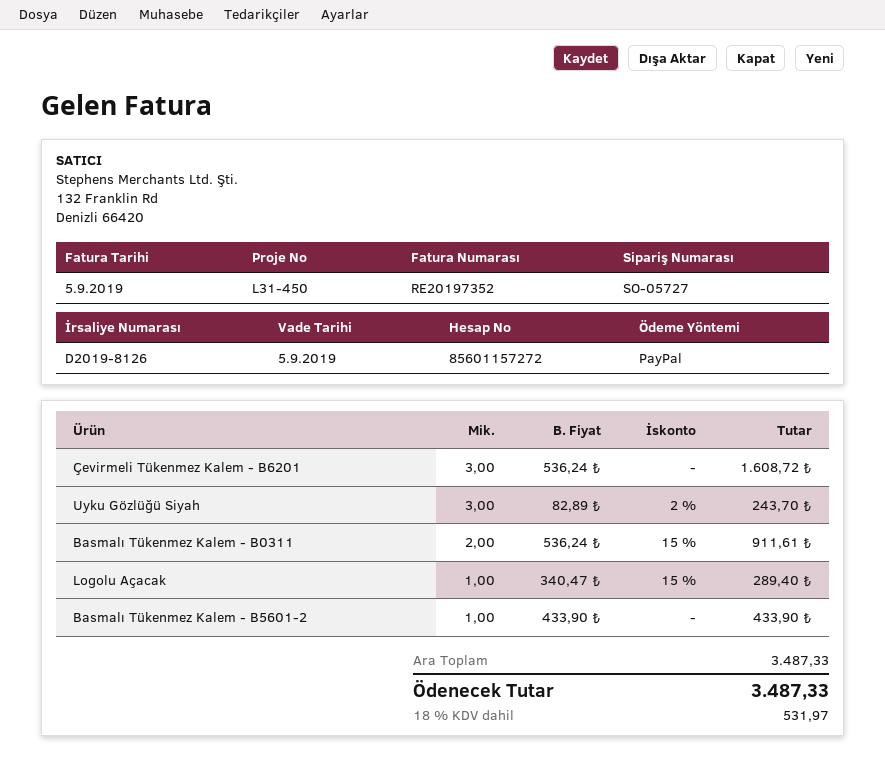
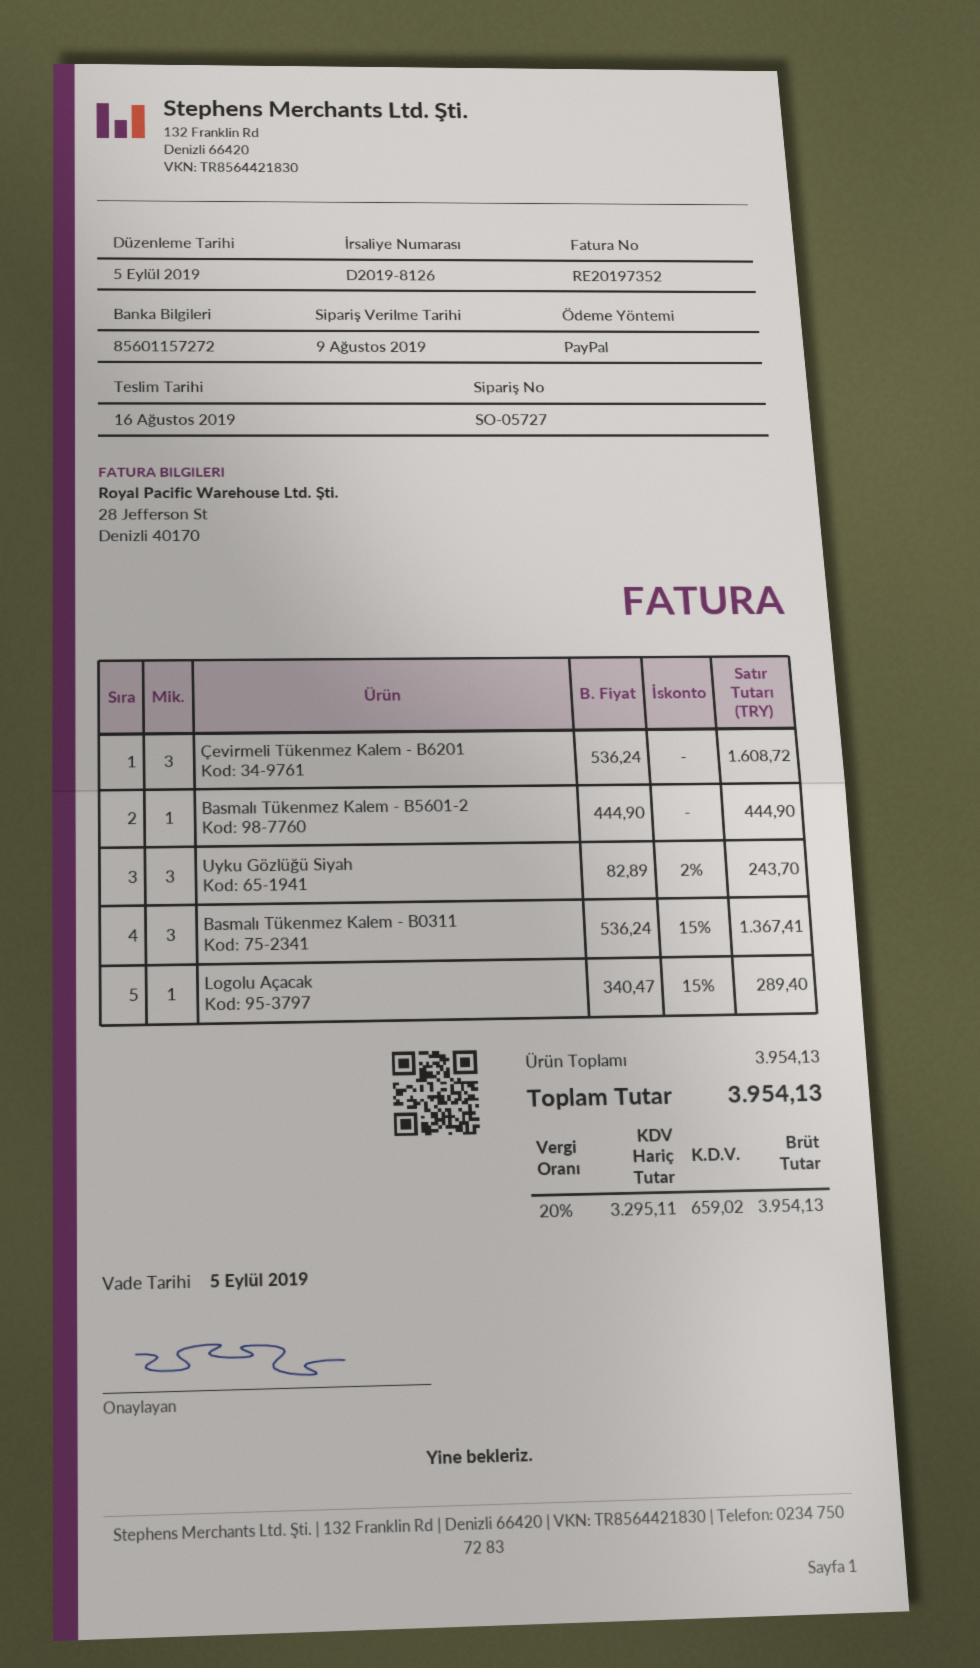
Basmalı Tükenmez Kalem - B0311: 2 x 536.24 - 15% = 911.61 -> 3 x 536.24 - 15% = 1367.41
Basmalı Tükenmez Kalem - B5601-2: 1 x 433.90 = 433.90 -> 1 x 444.90 = 444.90
subtotal: 3487.33 -> 3954.13
tax: 18% = 531.97 -> 20% = 659.02
total: 3487.33 -> 3954.13

